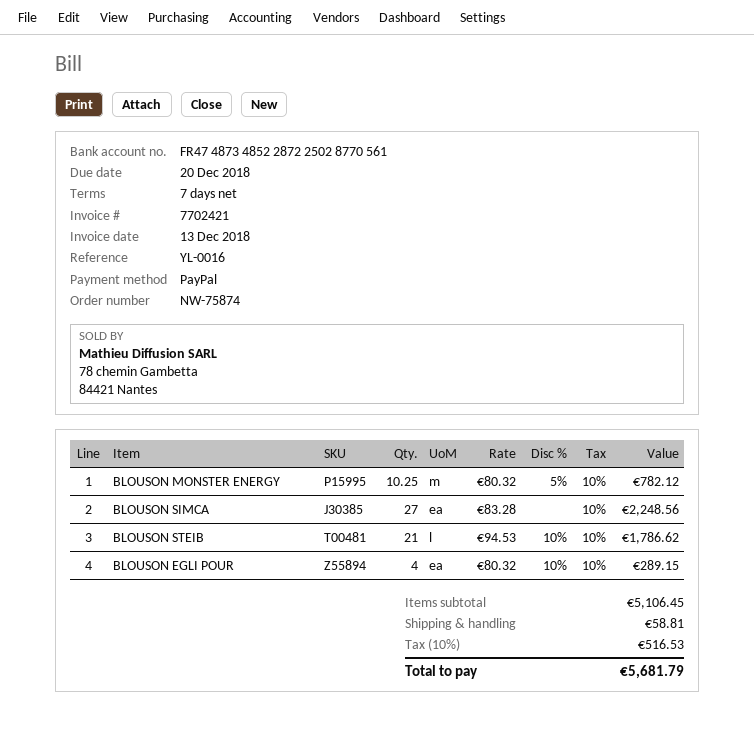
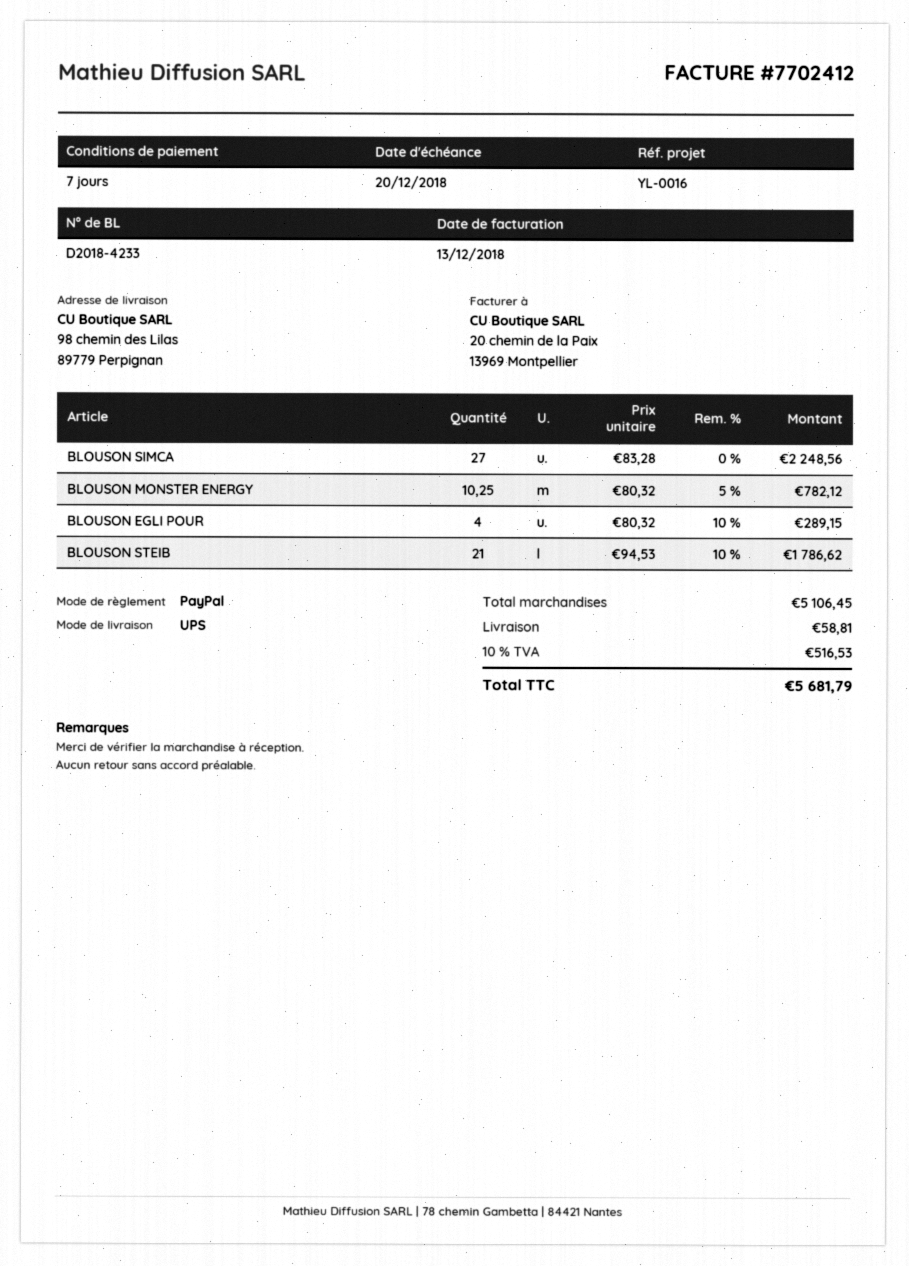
invoice number: 7702421 -> 7702412

